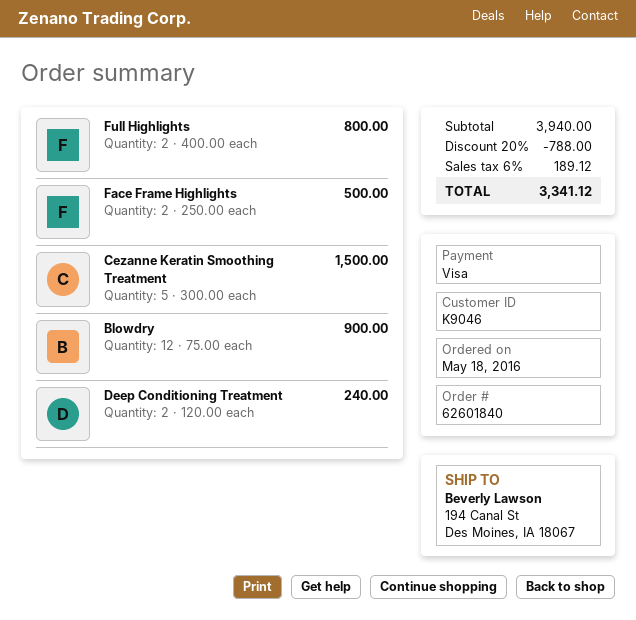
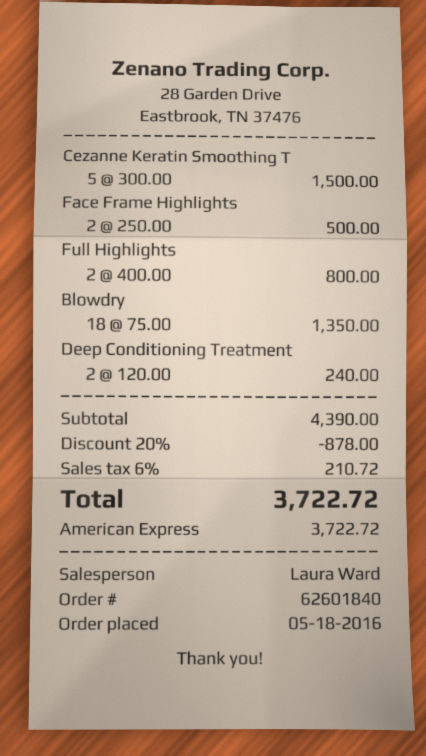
payment method: Visa -> American Express
Blowdry: 12 x 75.00 = 900.00 -> 18 x 75.00 = 1350.00
subtotal: 3940.00 -> 4390.00
discount: 20% = 788.00 -> 20% = 878.00
tax: 6% = 189.12 -> 6% = 210.72
total: 3341.12 -> 3722.72

